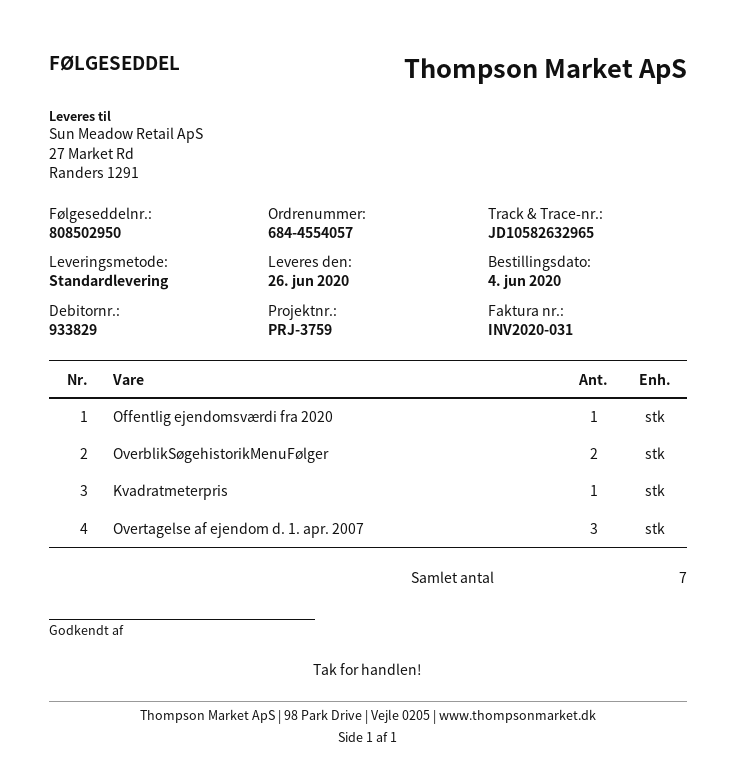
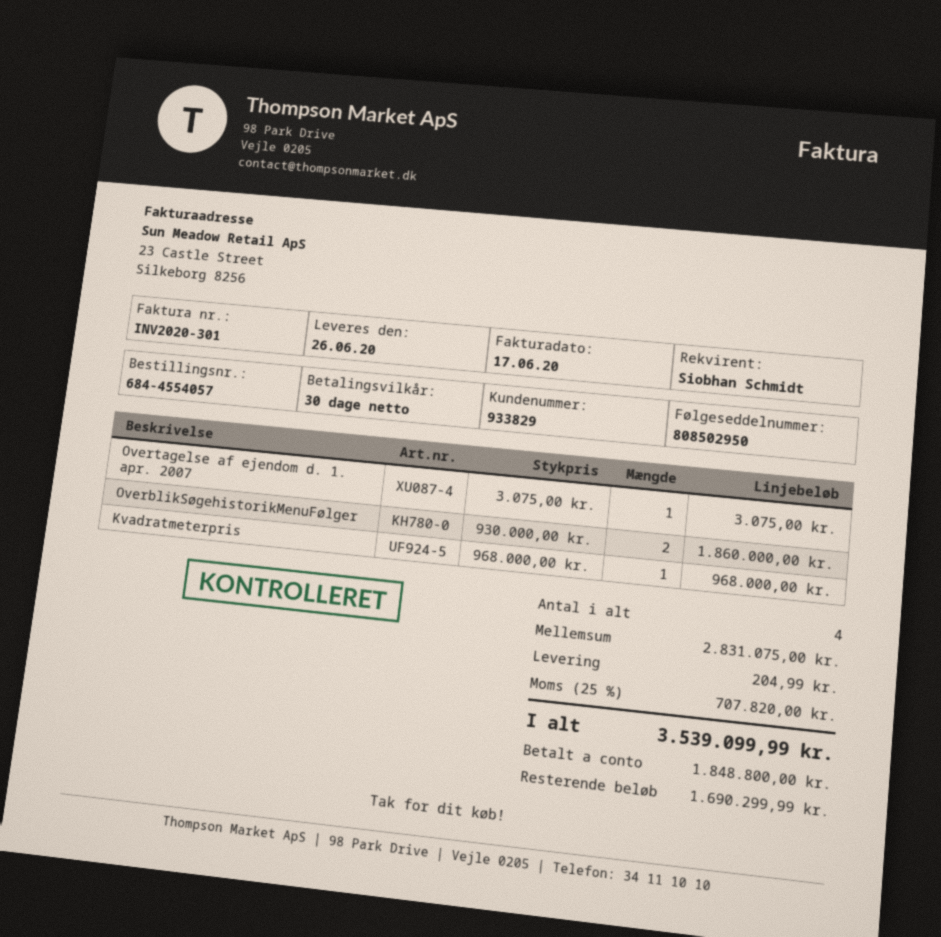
invoice number: INV2020-031 -> INV2020-301
Offentlig ejendomsværdi fra 2020: 1 -> none
Overtagelse af ejendom d. 1. apr. 2007: 3 -> 1
total quantity: 7 -> 4

